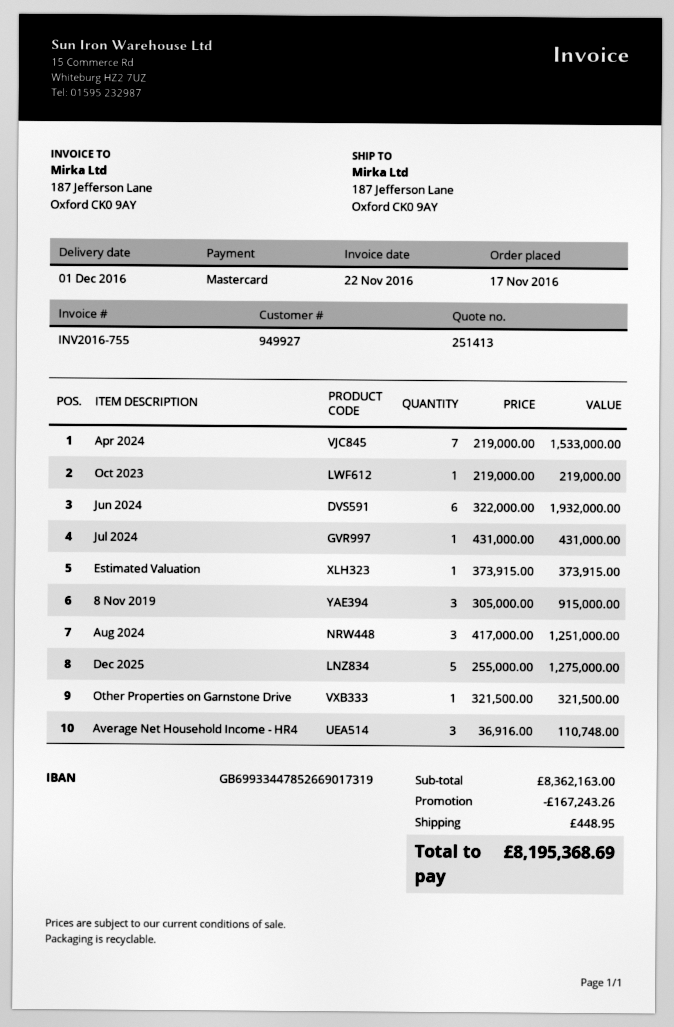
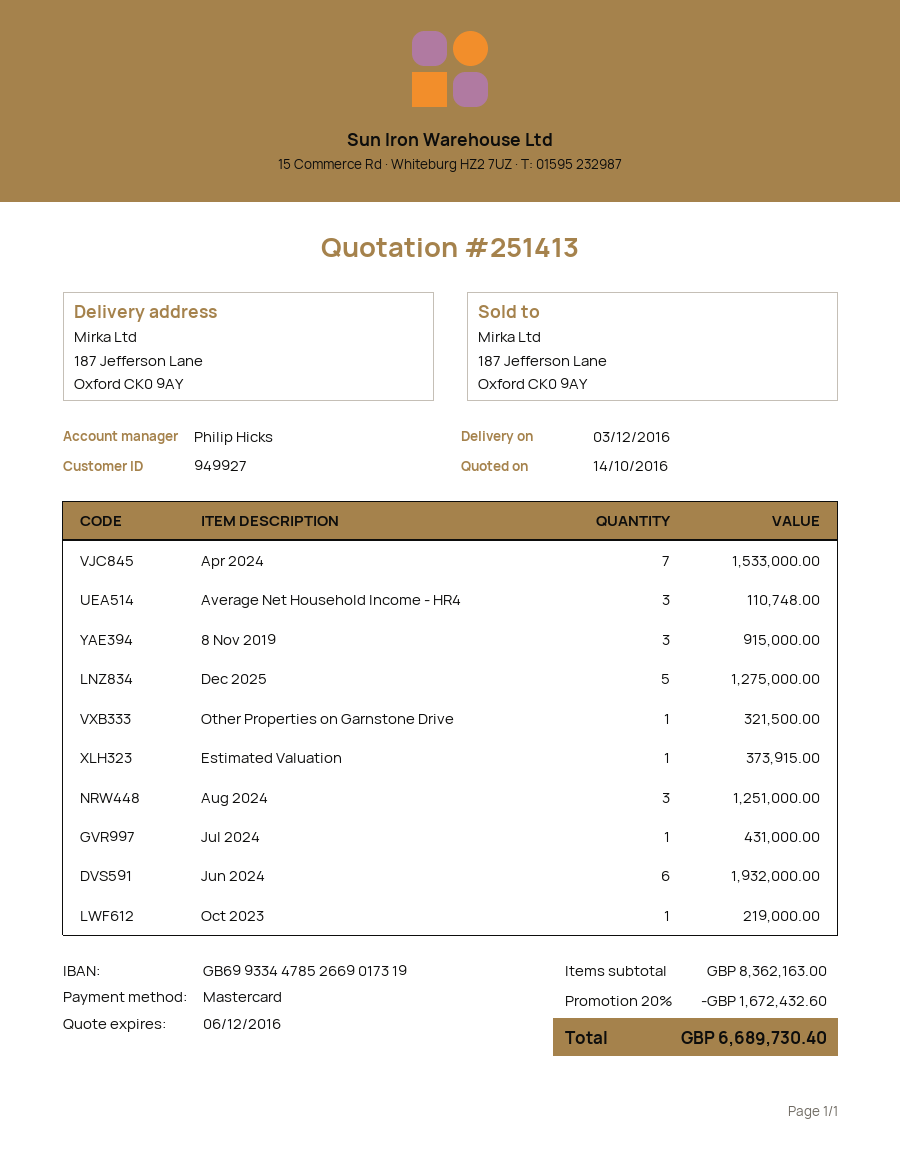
delivery date: 2016-12-01 -> 2016-12-03
discount: 167243.26 -> 1672432.60
shipping: 448.95 -> none
total: 8195368.69 -> 6689730.40

